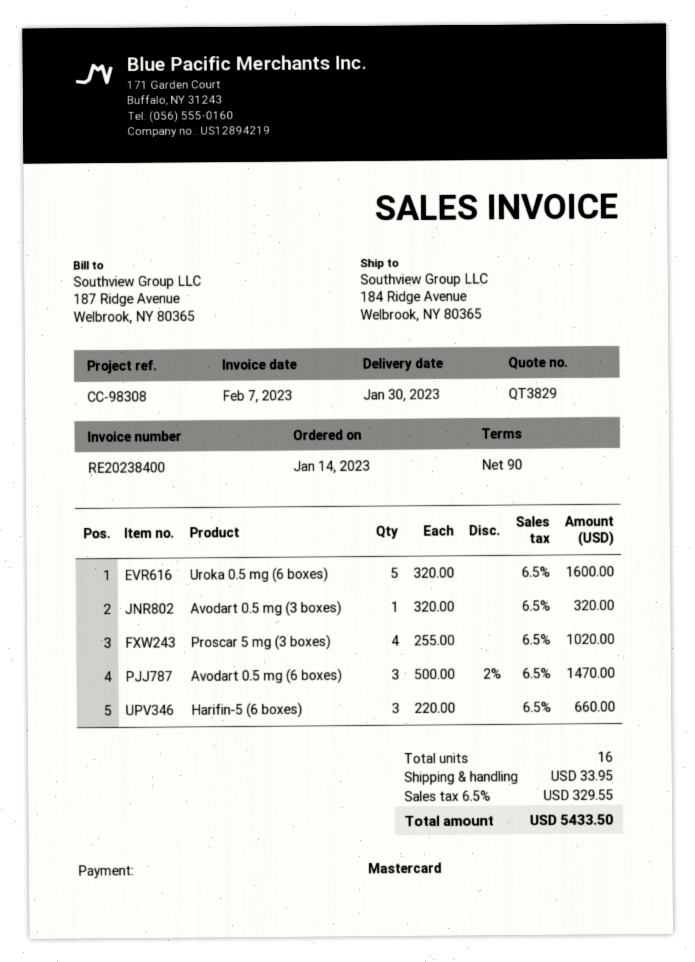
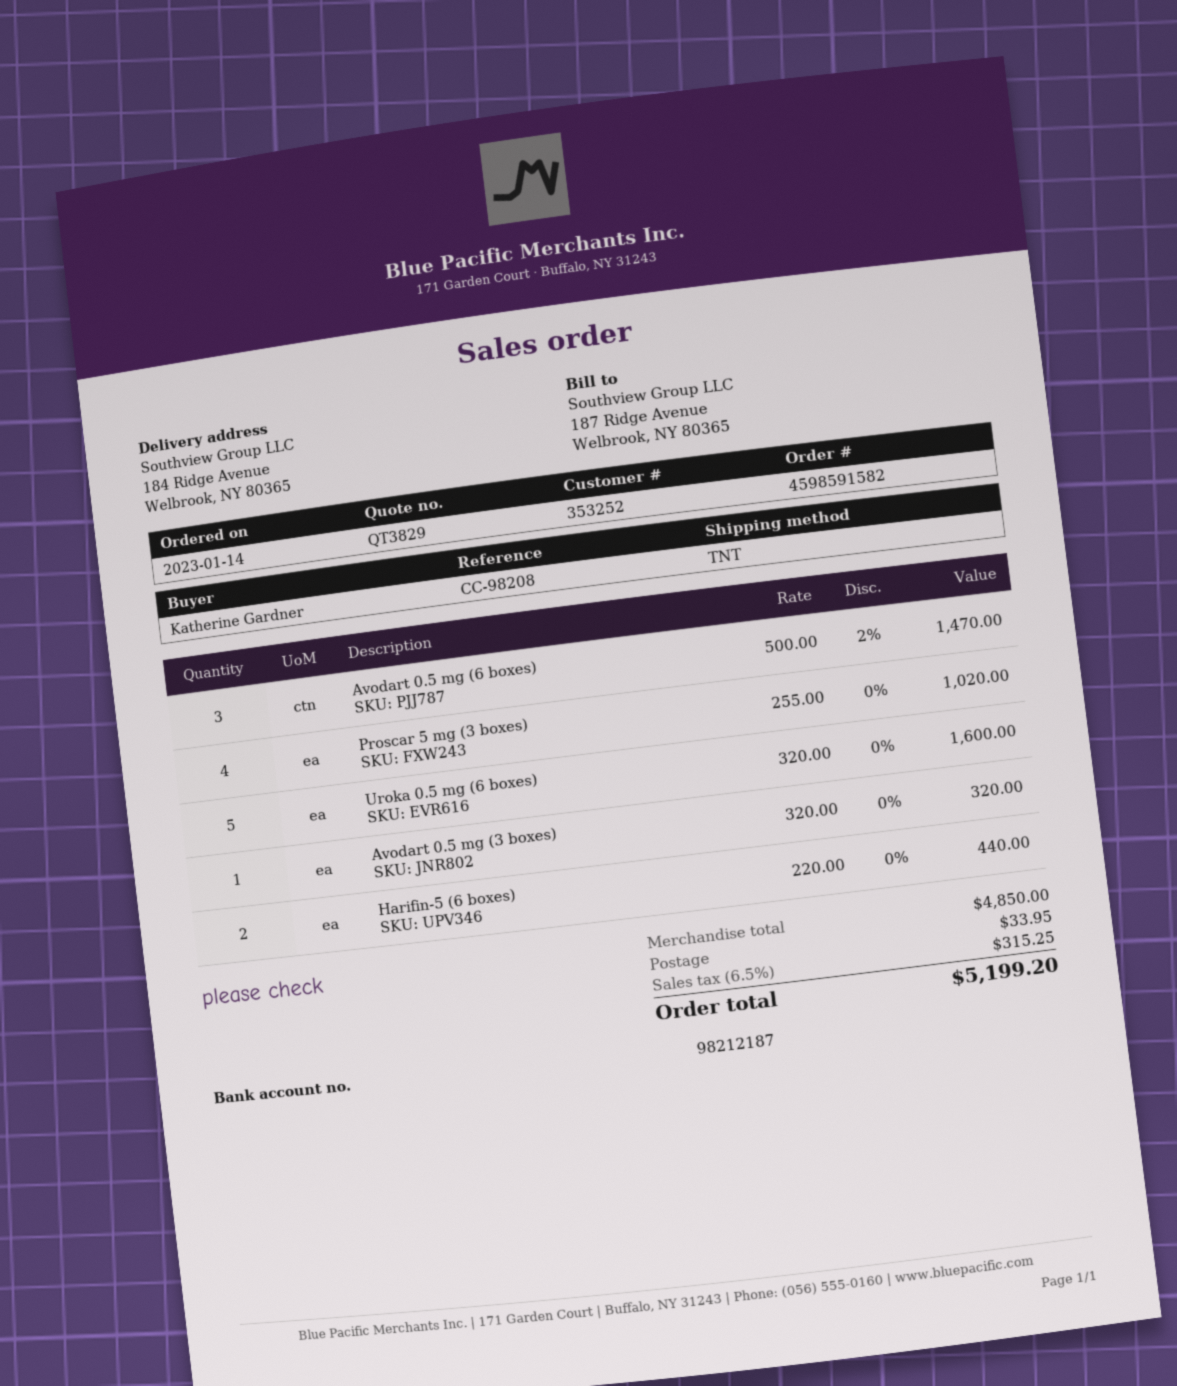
reference: CC-98308 -> CC-98208
Harifin-5 (6 boxes): 3 x 220.00 = 660.00 -> 2 x 220.00 = 440.00
tax: 6.5% = 329.55 -> 6.5% = 315.25
total: 5433.50 -> 5199.20

